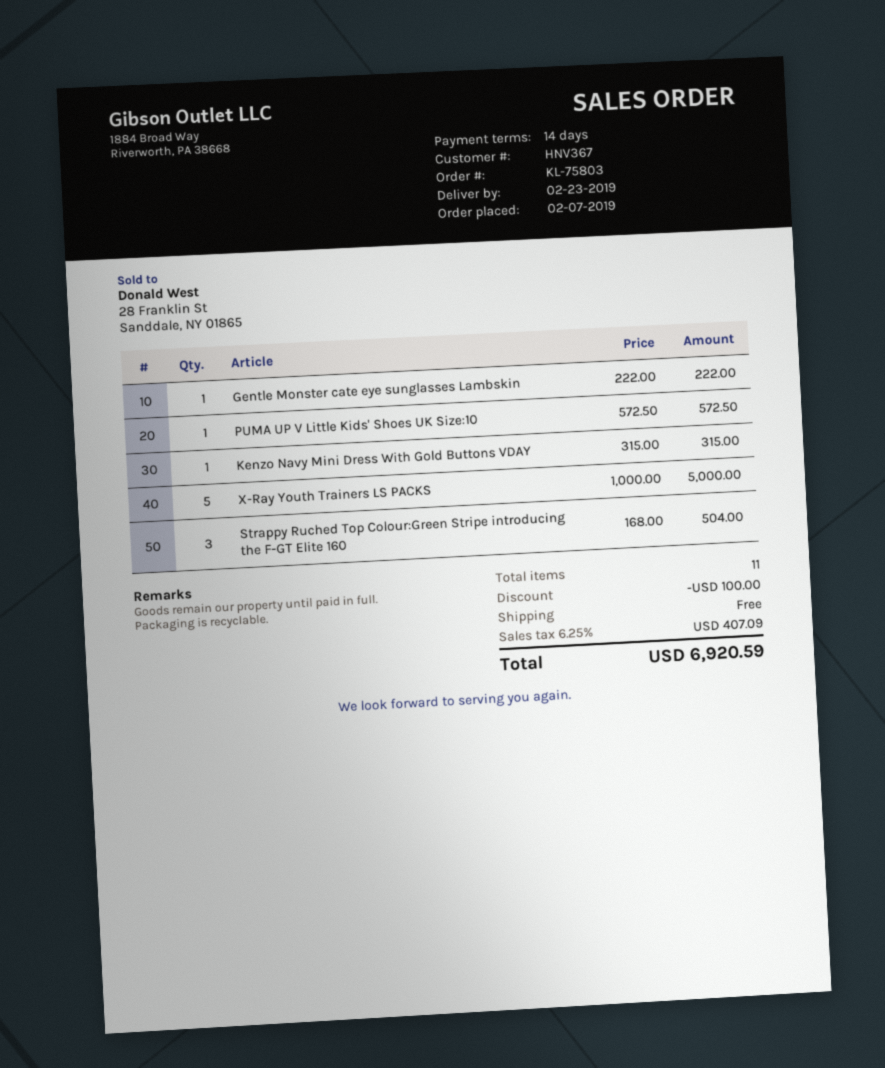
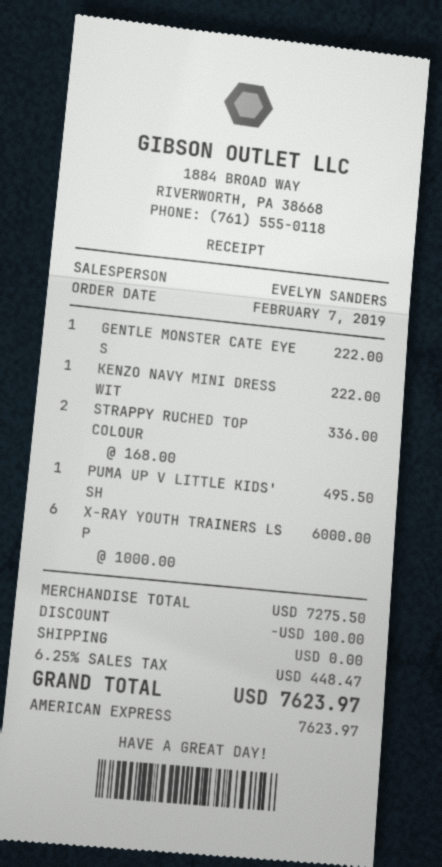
PUMA UP V Little Kids' Shoes UK Size:10: 1 x 572.50 = 572.50 -> 1 x 495.50 = 495.50
Kenzo Navy Mini Dress With Gold Buttons VDAY: 1 x 315.00 = 315.00 -> 1 x 222.00 = 222.00
X-Ray Youth Trainers LS PACKS: 5 x 1000.00 = 5000.00 -> 6 x 1000.00 = 6000.00
Strappy Ruched Top Colour:Green Stripe introducing the F-GT Elite 160: 3 x 168.00 = 504.00 -> 2 x 168.00 = 336.00
tax: 6.25% = 407.09 -> 6.25% = 448.47
total: 6920.59 -> 7623.97

